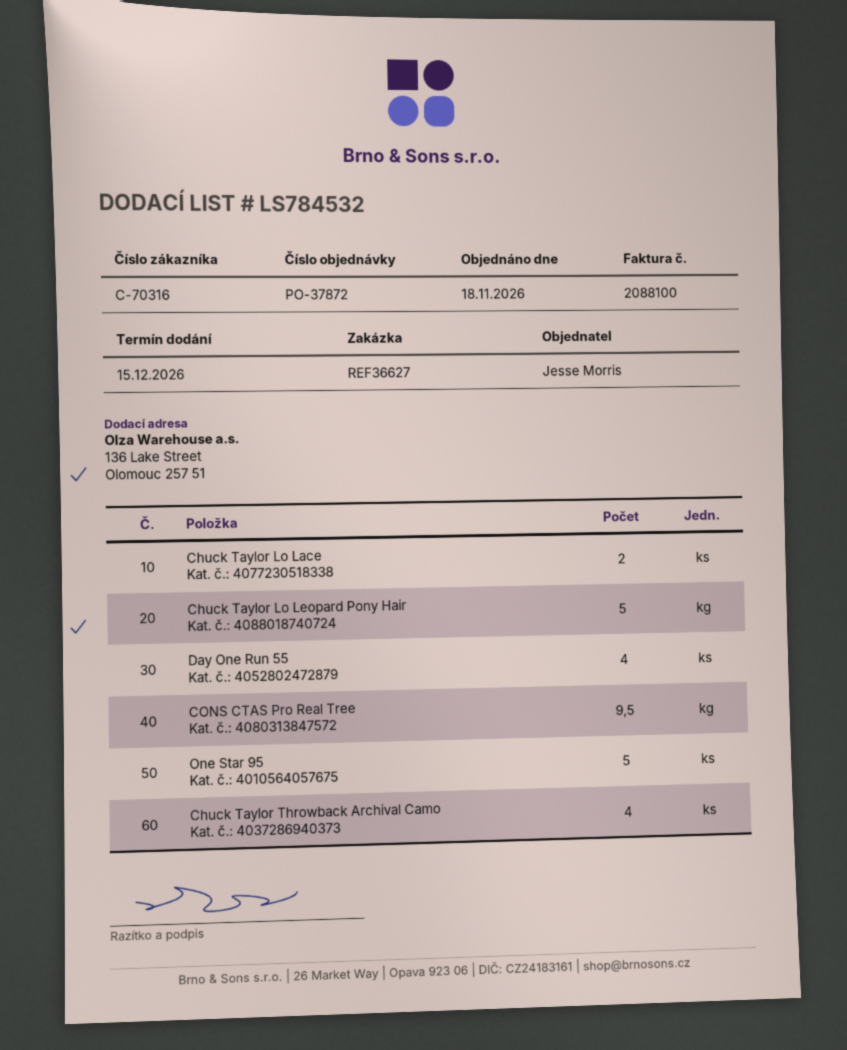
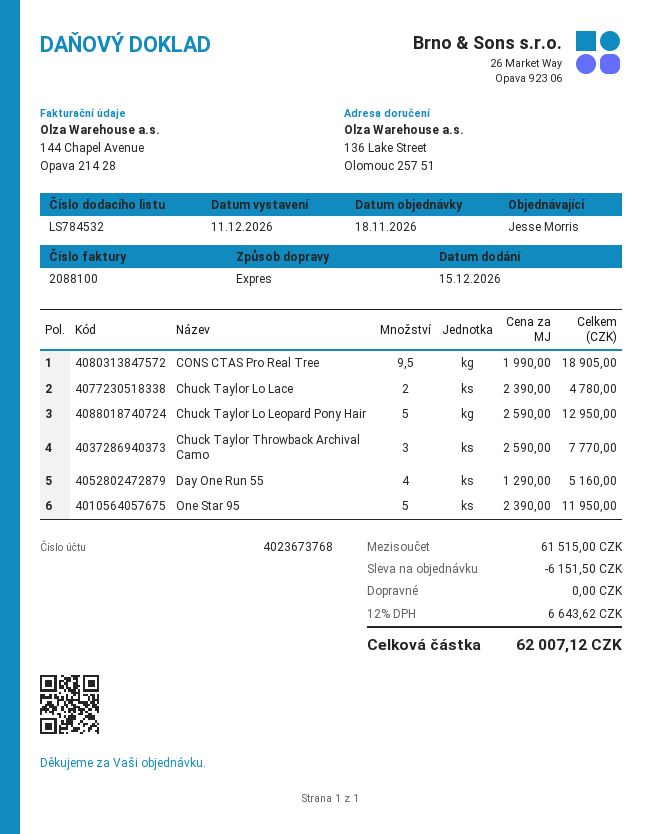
Chuck Taylor Throwback Archival Camo: 4 -> 3

